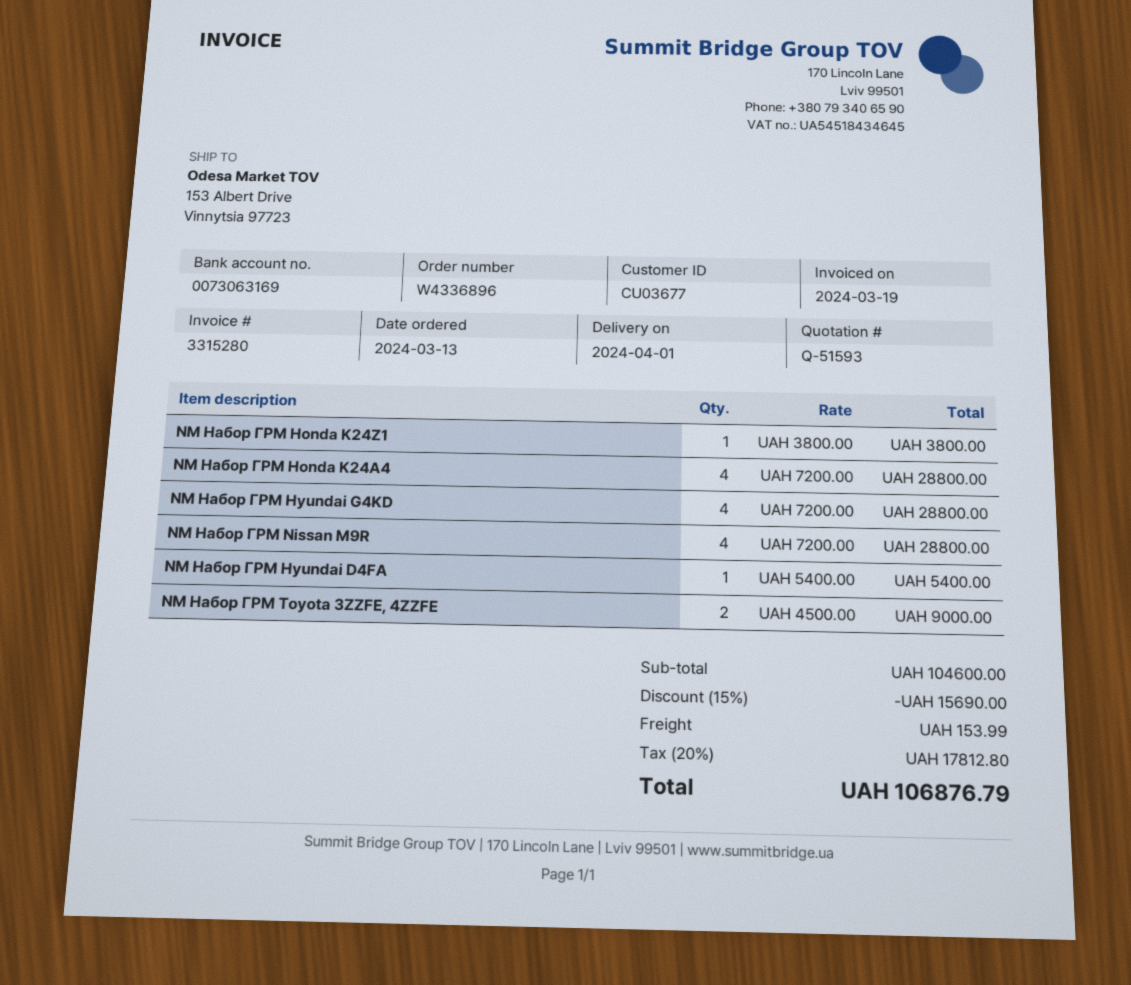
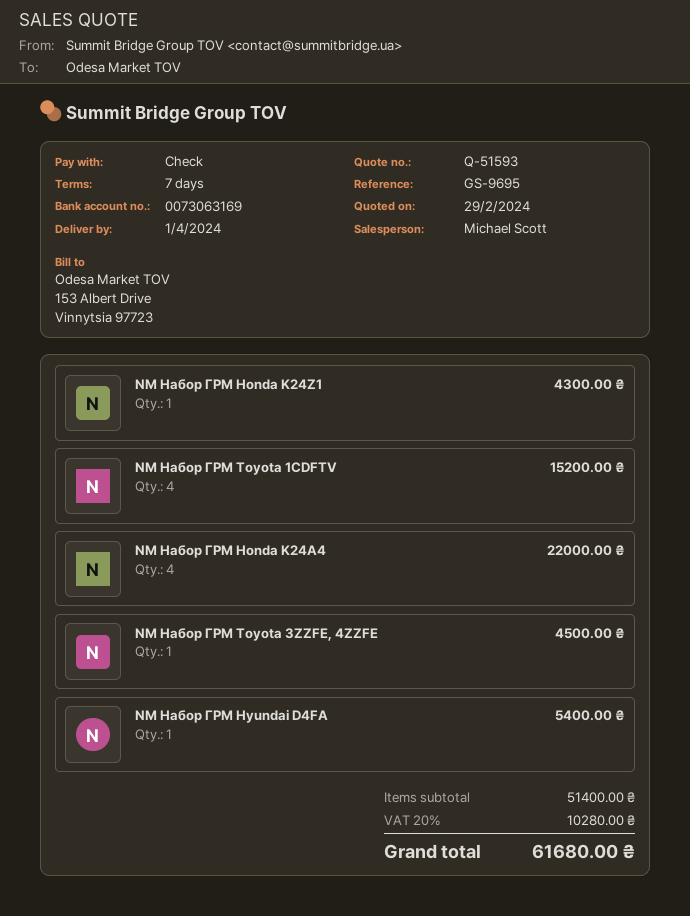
NM Набор ГРМ Honda K24Z1: 1 for 3800.00 -> 1 for 4300.00
NM Набор ГРМ Honda K24A4: 4 for 28800.00 -> 4 for 22000.00
NM Набор ГРМ Hyundai G4KD: 4 for 28800.00 -> none
NM Набор ГРМ Nissan M9R: 4 for 28800.00 -> none
NM Набор ГРМ Toyota 3ZZFE, 4ZZFE: 2 for 9000.00 -> 1 for 4500.00
NM Набор ГРМ Toyota 1CDFTV: none -> 4 for 15200.00
subtotal: 104600.00 -> 51400.00
discount: 15% = 15690.00 -> none
shipping: 153.99 -> none
tax: 20% = 17812.80 -> 20% = 10280.00
total: 106876.79 -> 61680.00

